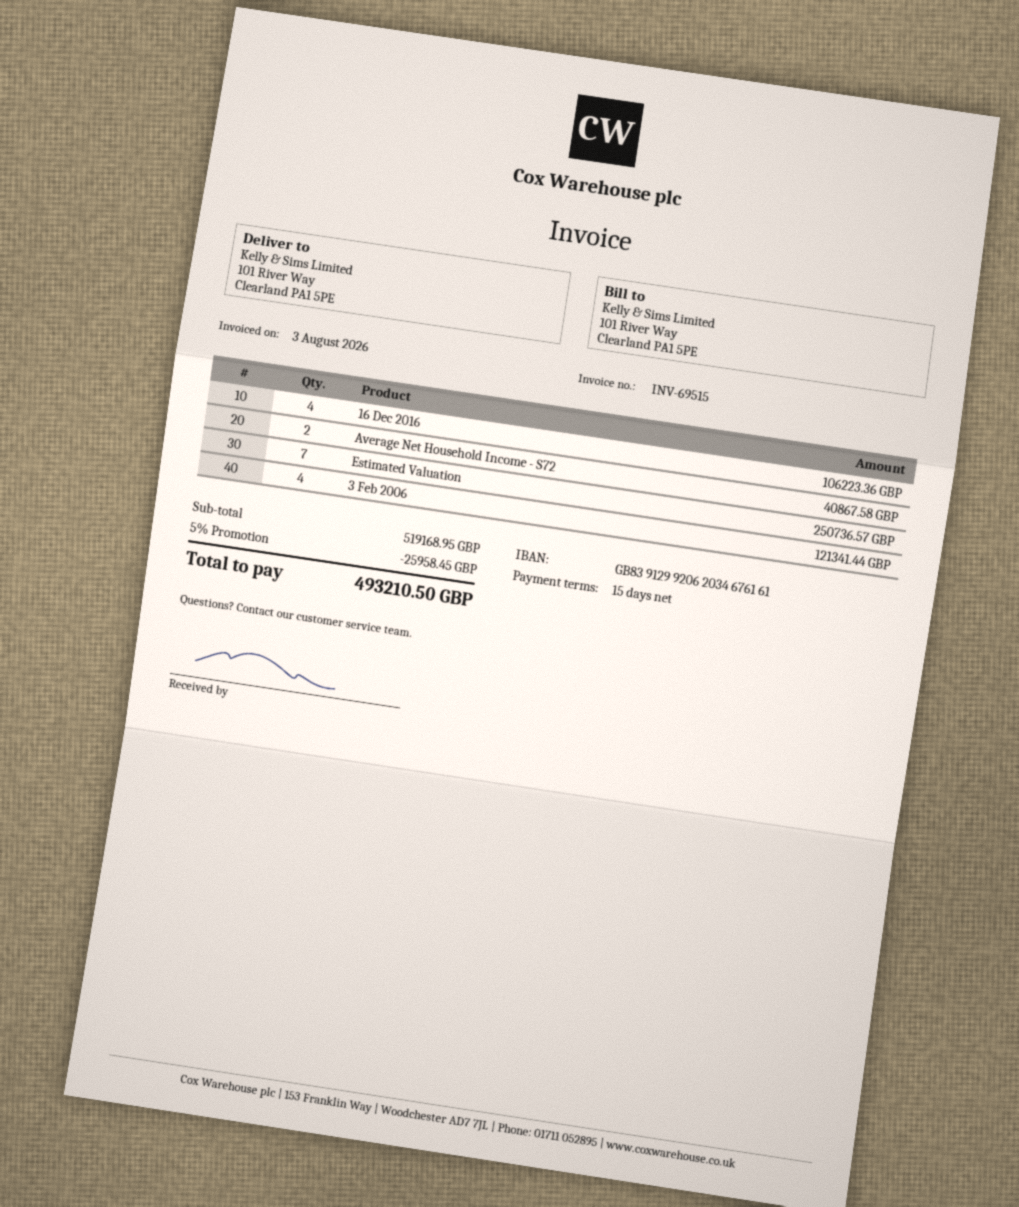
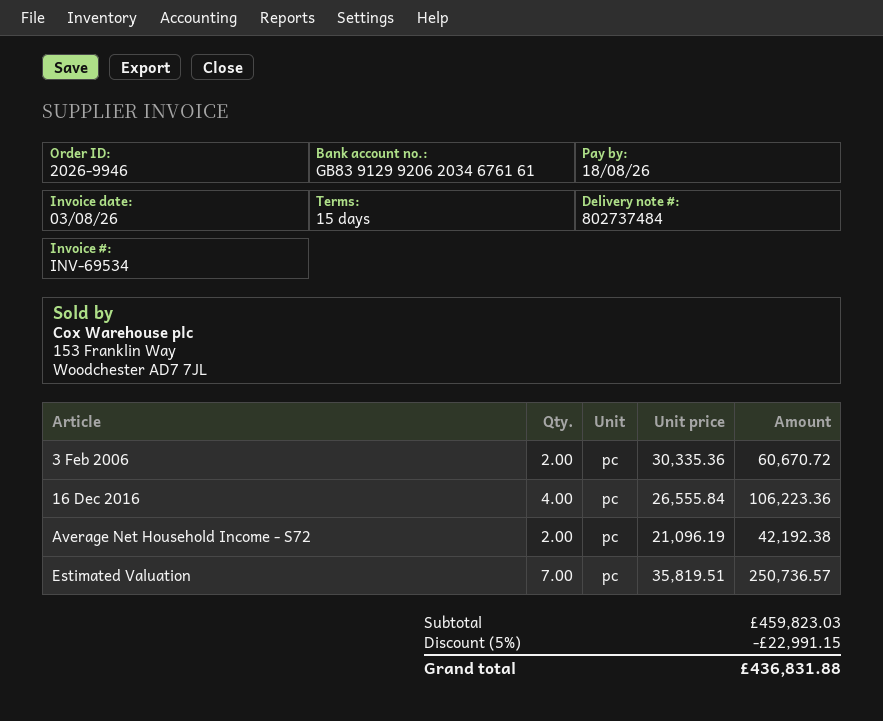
invoice number: INV-69515 -> INV-69534
Average Net Household Income - S72: 2 for 40867.58 -> 2 for 42192.38
3 Feb 2006: 4 for 121341.44 -> 2 for 60670.72
subtotal: 519168.95 -> 459823.03
discount: 5% = 25958.45 -> 5% = 22991.15
total: 493210.50 -> 436831.88

